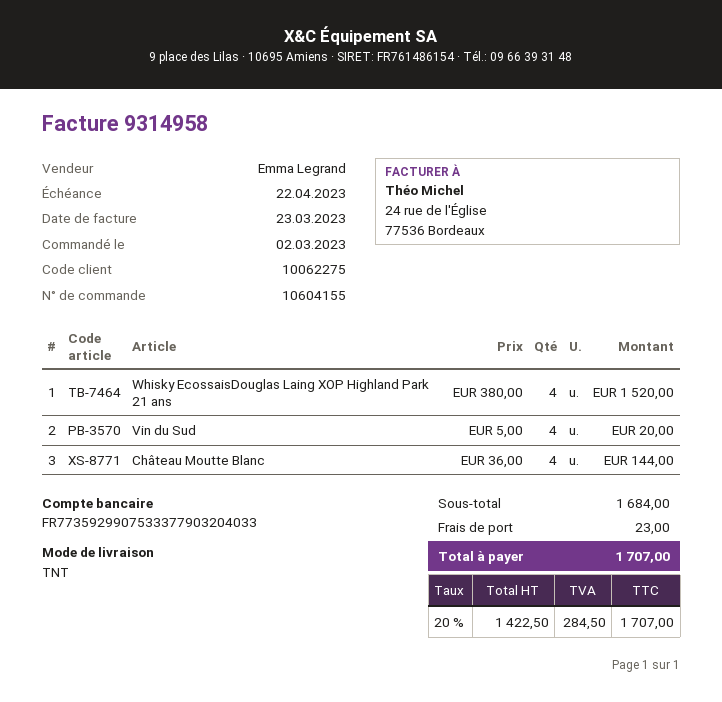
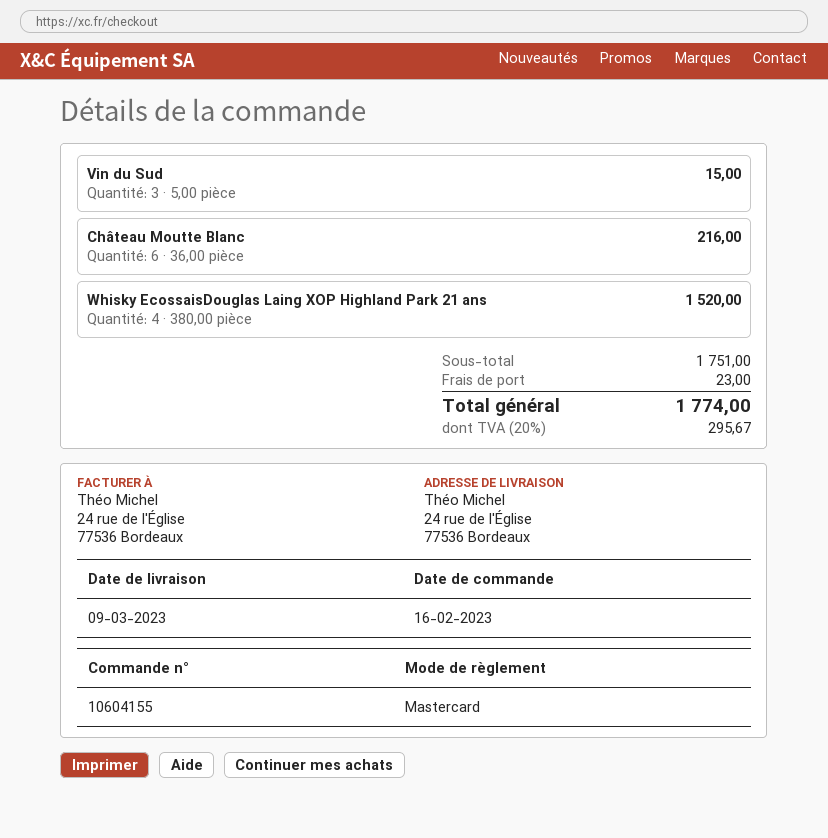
order date: 2023-03-02 -> 2023-02-16
Vin du Sud: 4 x 5.00 = 20.00 -> 3 x 5.00 = 15.00
Château Moutte Blanc: 4 x 36.00 = 144.00 -> 6 x 36.00 = 216.00
subtotal: 1684.00 -> 1751.00
tax: 20% = 284.50 -> 20% = 295.67
total: 1707.00 -> 1774.00

